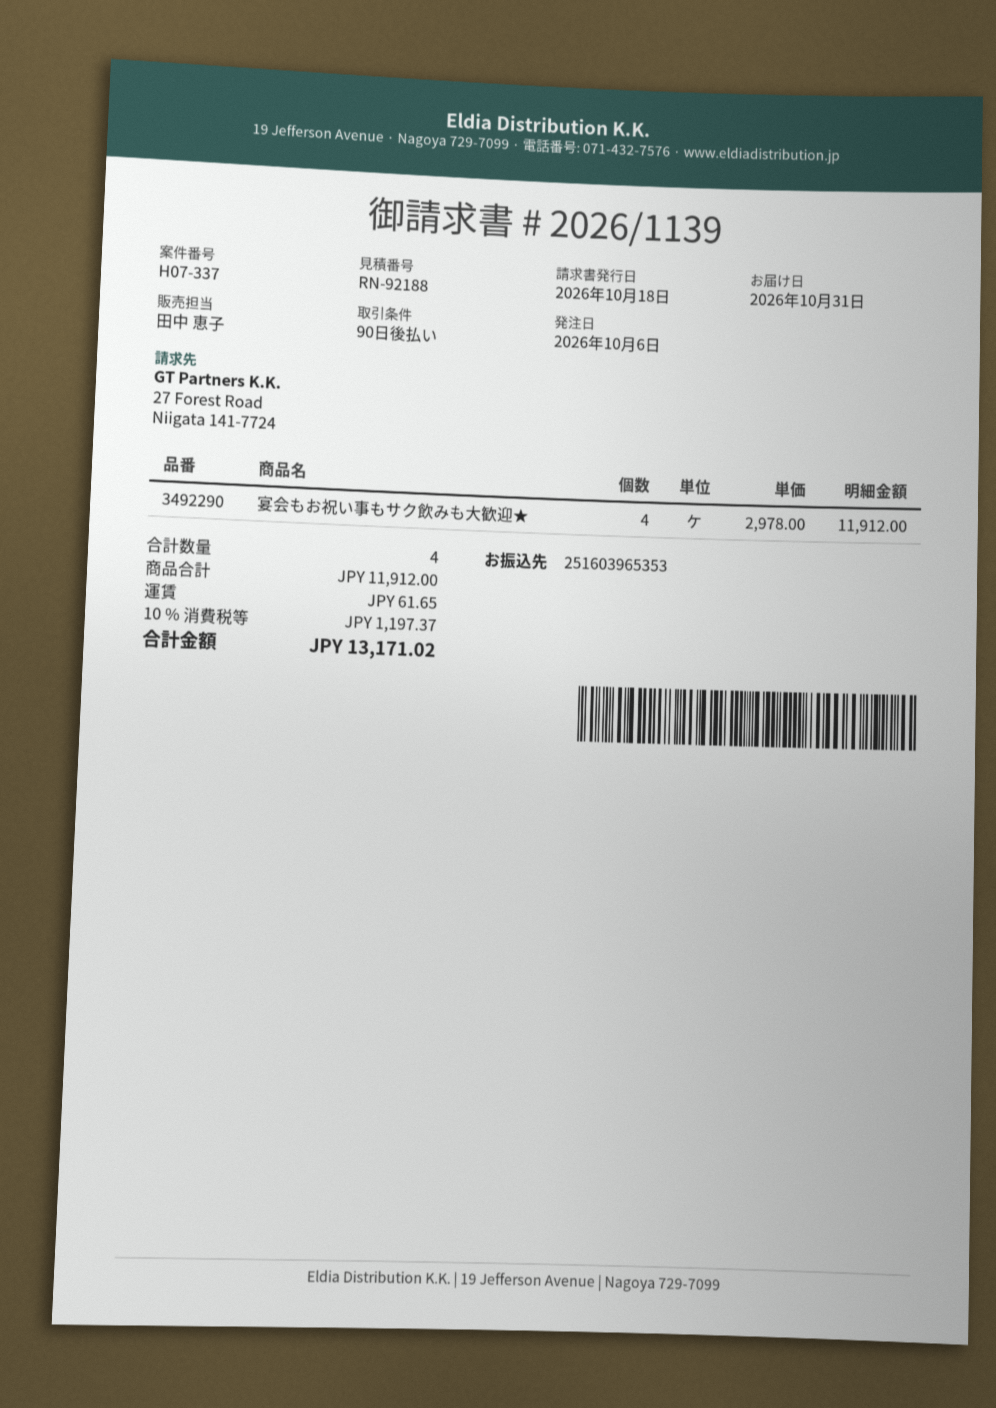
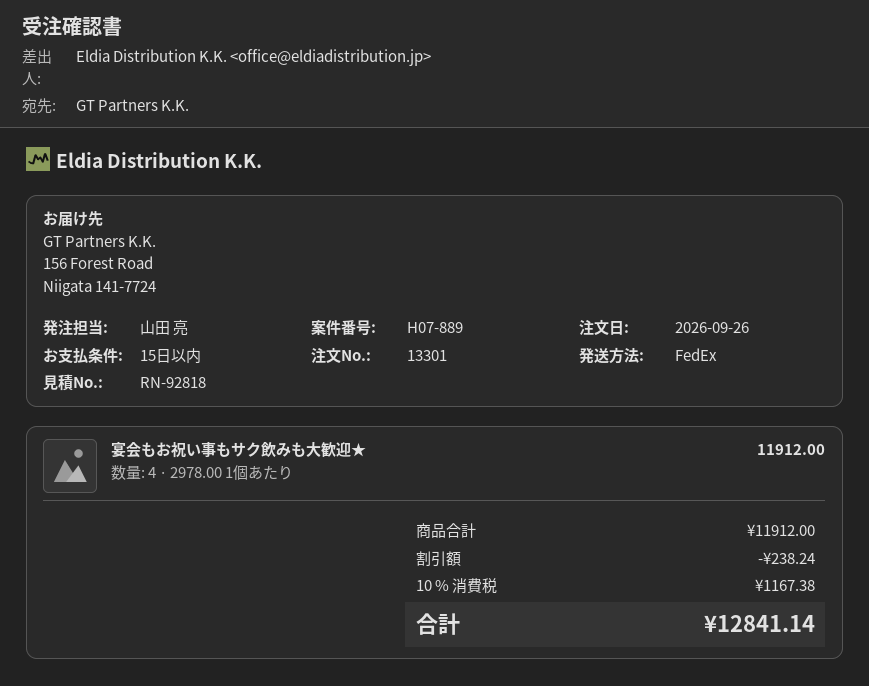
quote number: RN-92188 -> RN-92818
order date: 2026-10-06 -> 2026-09-26
payment terms: 90 days -> 15 days
reference: H07-337 -> H07-889
discount: none -> 238.24
shipping: 61.65 -> none
tax: 10% = 1197.37 -> 10% = 1167.38
total: 13171.02 -> 12841.14

